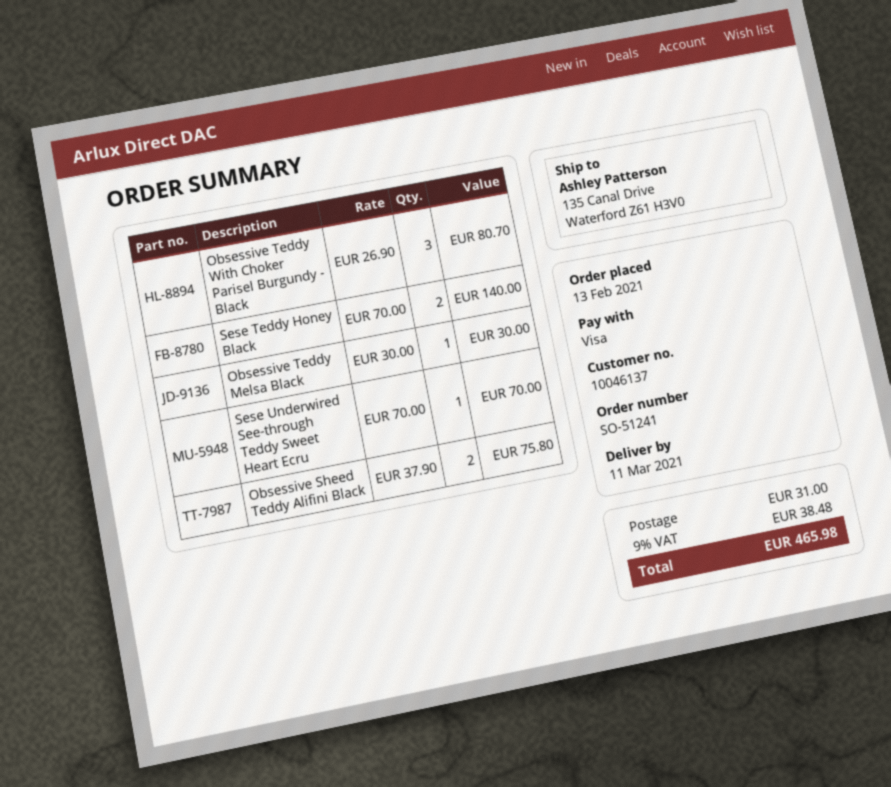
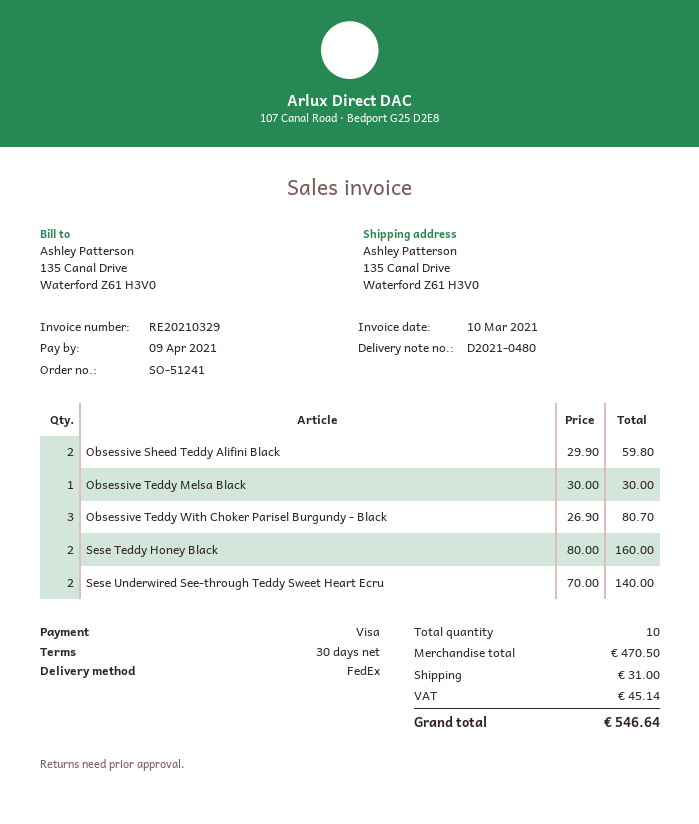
Sese Teddy Honey Black: 2 x 70.00 = 140.00 -> 2 x 80.00 = 160.00
Sese Underwired See-through Teddy Sweet Heart Ecru: 1 x 70.00 = 70.00 -> 2 x 70.00 = 140.00
Obsessive Sheed Teddy Alifini Black: 2 x 37.90 = 75.80 -> 2 x 29.90 = 59.80
tax: 38.48 -> 45.14
total: 465.98 -> 546.64

